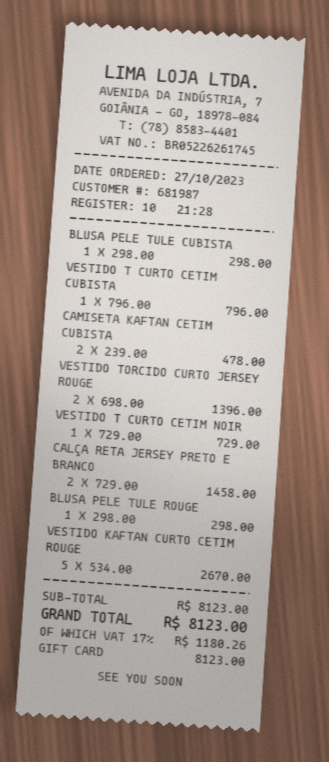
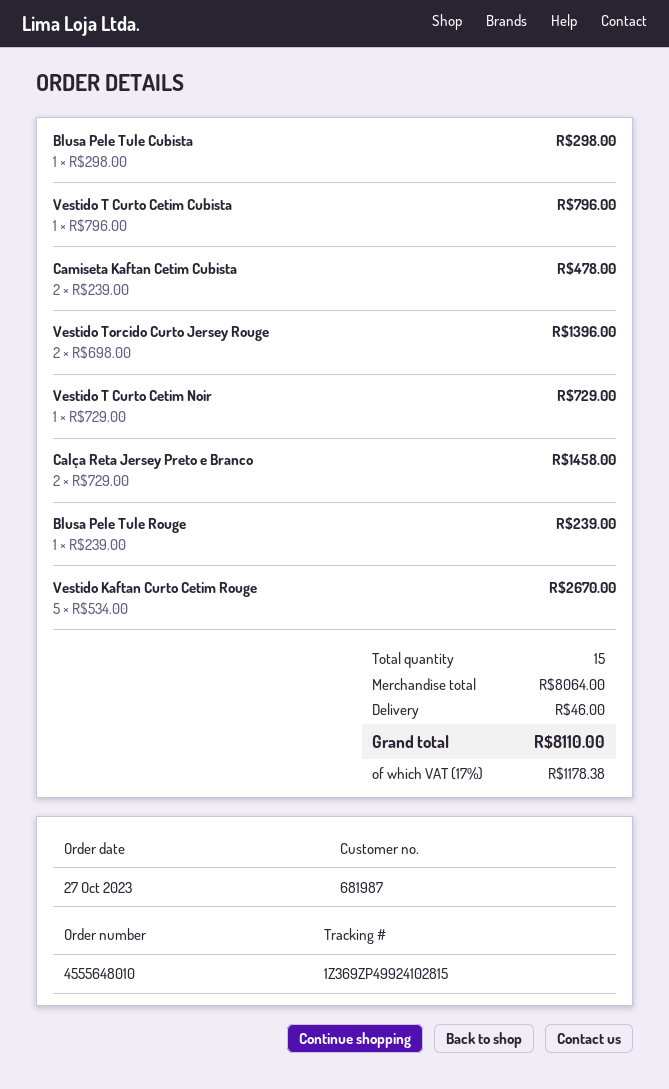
BLUSA PELE TULE ROUGE: 1 x 298.00 = 298.00 -> 1 x 239.00 = 239.00
subtotal: 8123.00 -> 8064.00
shipping: none -> 46.00
tax: 17% = 1180.26 -> 17% = 1178.38
total: 8123.00 -> 8110.00

